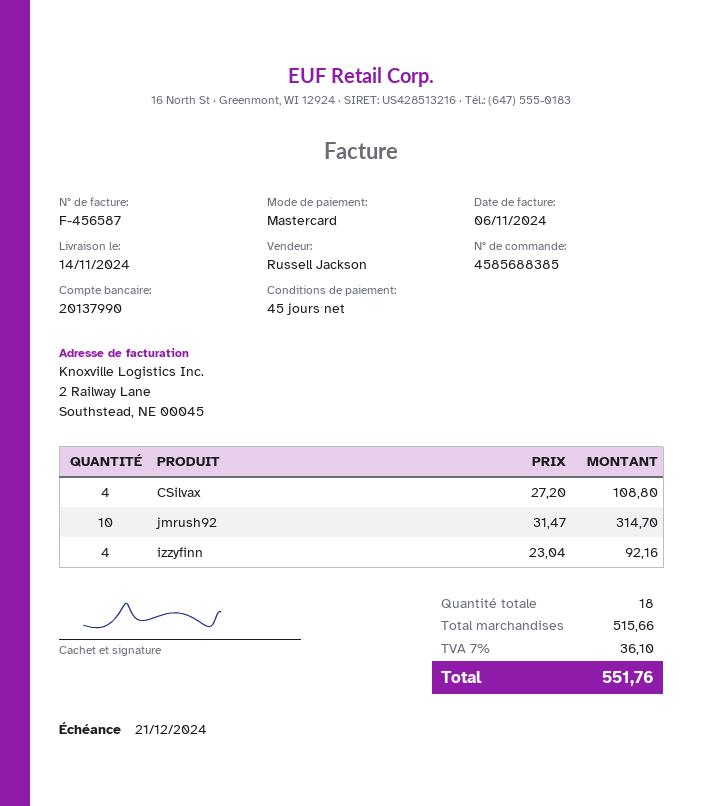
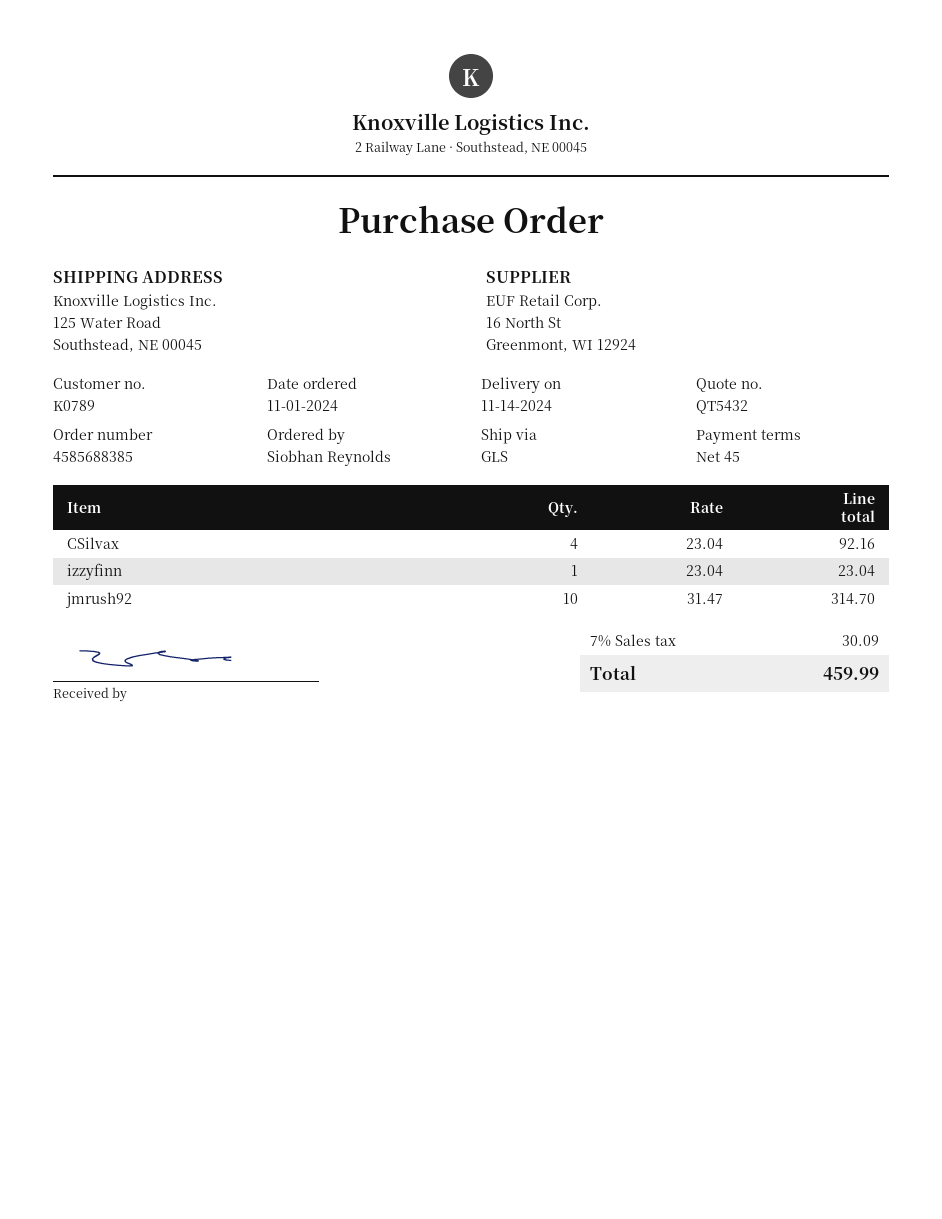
CSilvax: 4 x 27.20 = 108.80 -> 4 x 23.04 = 92.16
izzyfinn: 4 x 23.04 = 92.16 -> 1 x 23.04 = 23.04
tax: 7% = 36.10 -> 7% = 30.09
total: 551.76 -> 459.99

